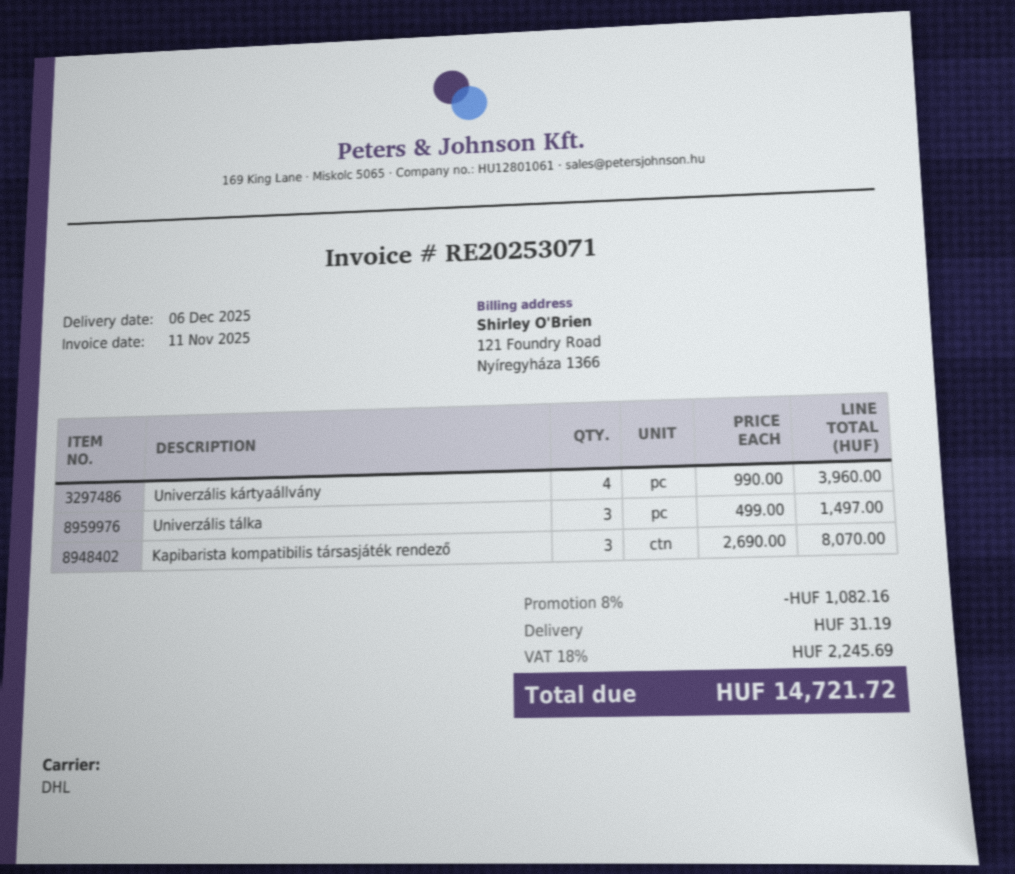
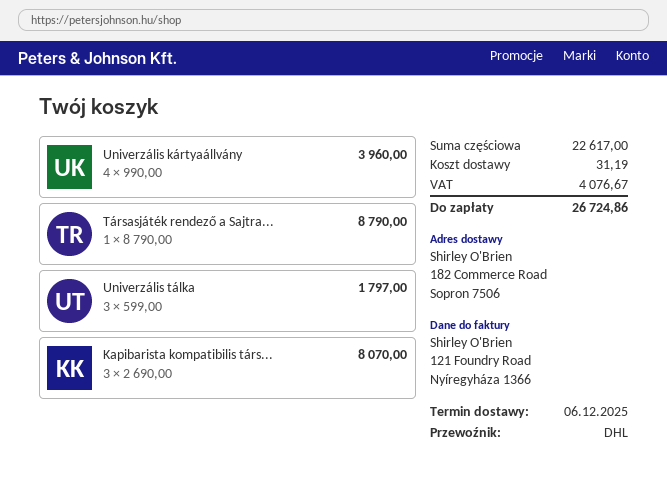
Univerzális tálka: 3 x 499.00 = 1497.00 -> 3 x 599.00 = 1797.00
Társasjáték rendező a Sajtra...: none -> 1 x 8790.00 = 8790.00
discount: 8% = 1082.16 -> none
tax: 2245.69 -> 4076.67
total: 14721.72 -> 26724.86

